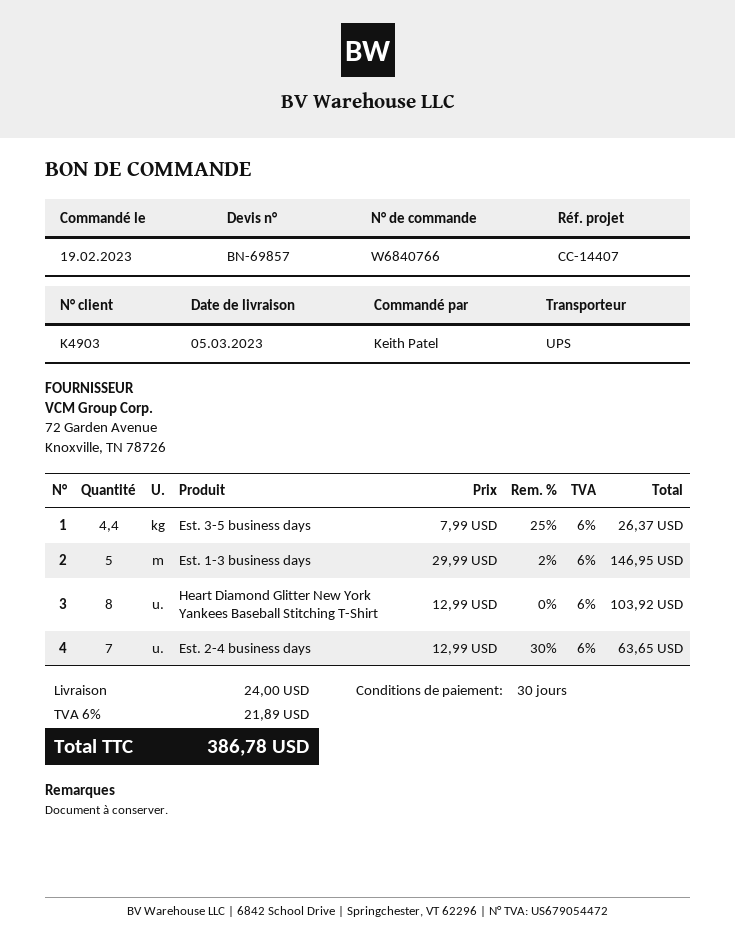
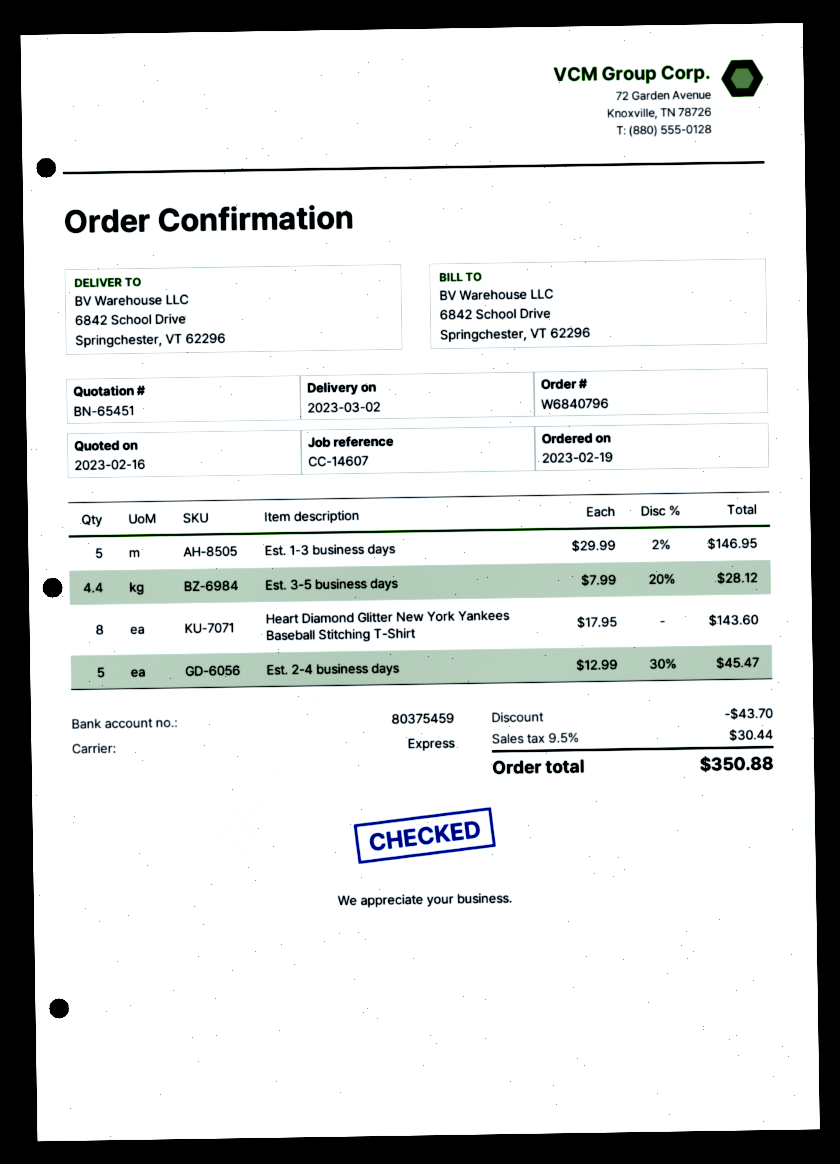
quote number: BN-69857 -> BN-65451
order number: W6840766 -> W6840796
delivery date: 2023-03-05 -> 2023-03-02
reference: CC-14407 -> CC-14607
shipping method: UPS -> express
Est. 3-5 business days: 4.4 x 7.99 - 25% = 26.37 -> 4.4 x 7.99 - 20% = 28.12
Heart Diamond Glitter New York Yankees Baseball Stitching T-Shirt: 8 x 12.99 = 103.92 -> 8 x 17.95 = 143.60
Est. 2-4 business days: 7 x 12.99 - 30% = 63.65 -> 5 x 12.99 - 30% = 45.47
discount: none -> 43.70
shipping: 24.00 -> none
tax: 6% = 21.89 -> 9.5% = 30.44
total: 386.78 -> 350.88

